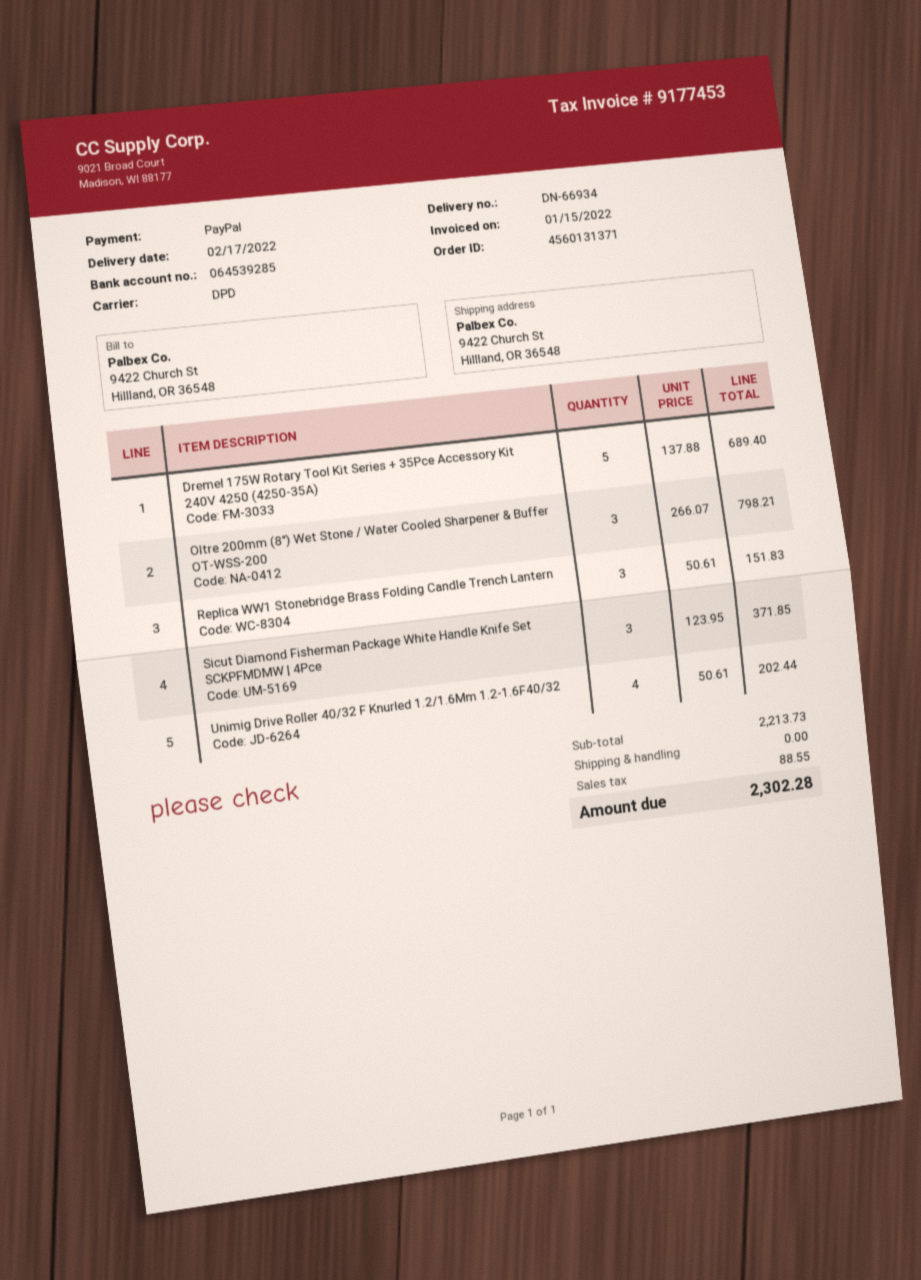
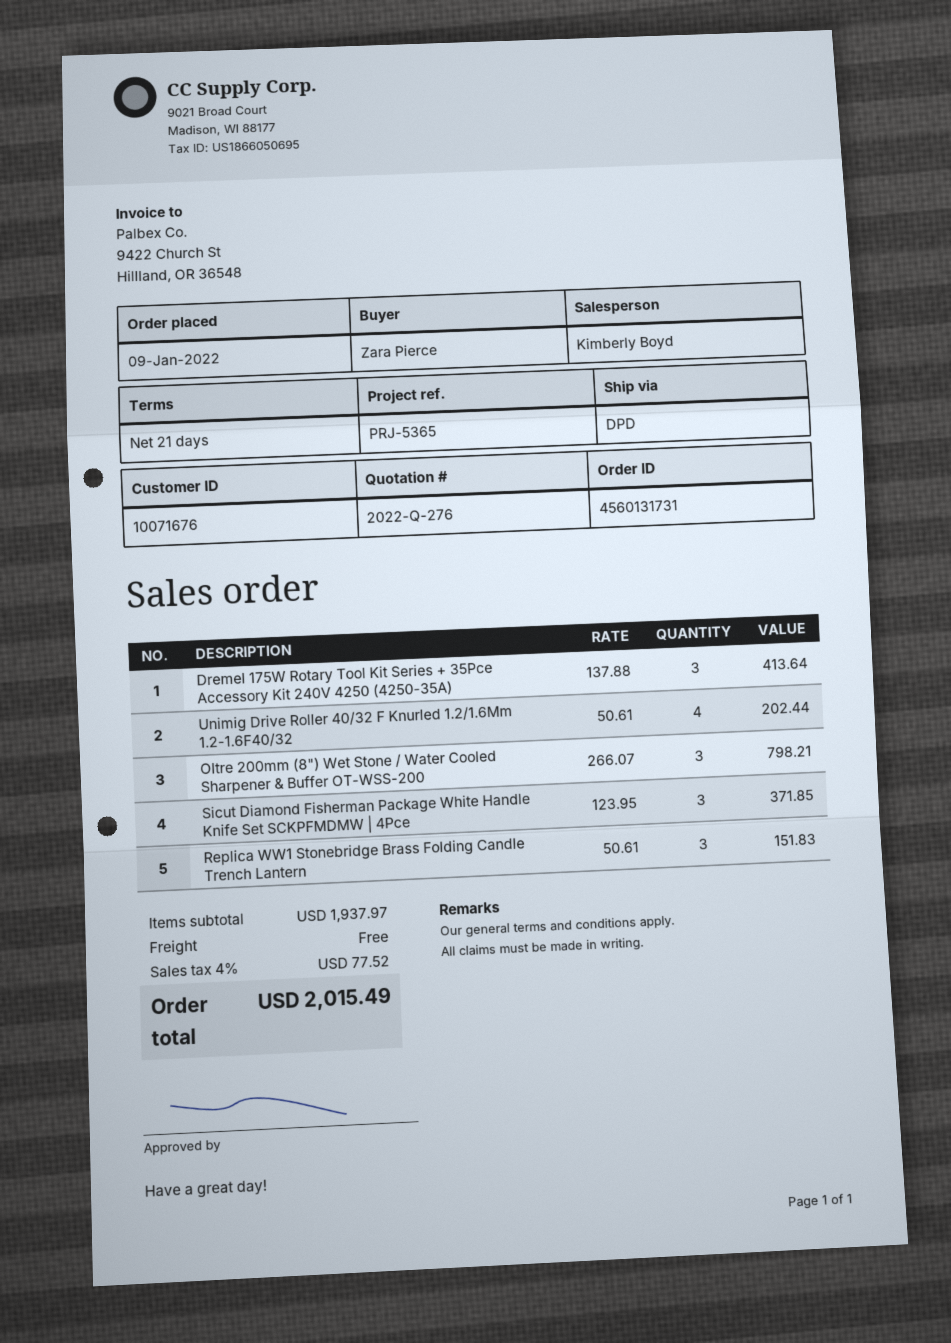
order number: 4560131371 -> 4560131731
Dremel 175W Rotary Tool Kit Series + 35Pce Accessory Kit 240V 4250 (4250-35A): 5 x 137.88 = 689.40 -> 3 x 137.88 = 413.64
subtotal: 2213.73 -> 1937.97
tax: 88.55 -> 77.52
total: 2302.28 -> 2015.49

